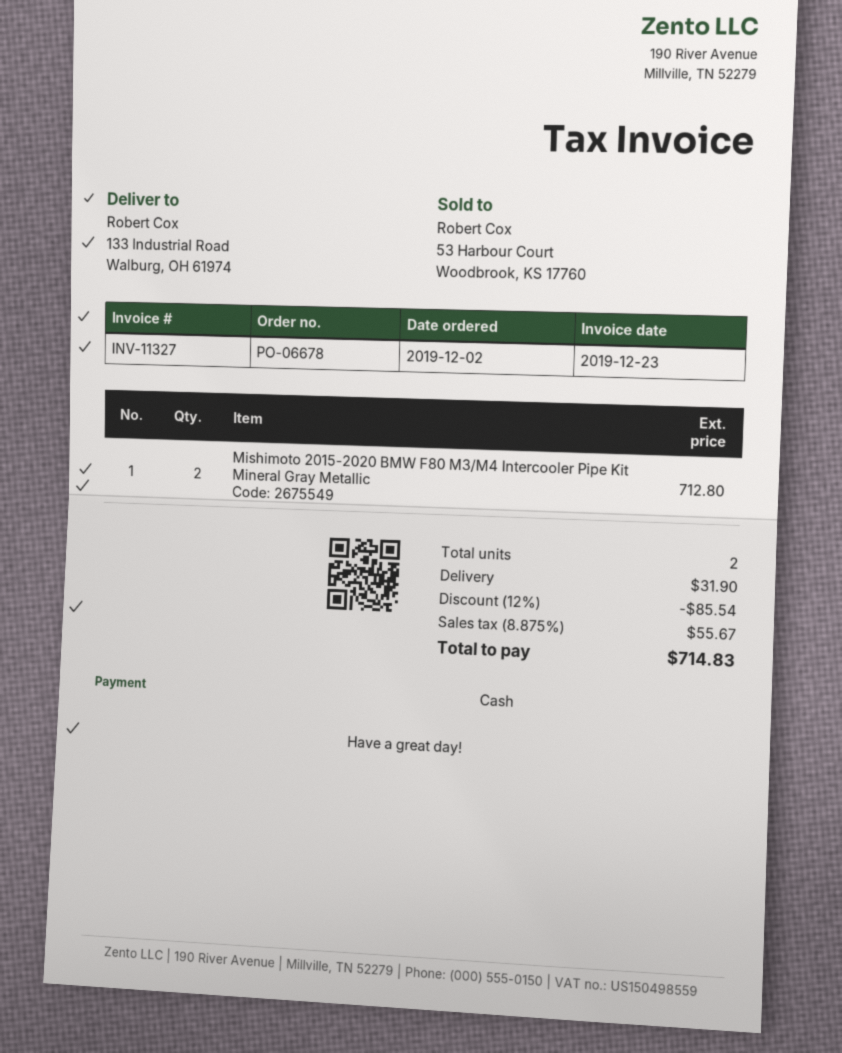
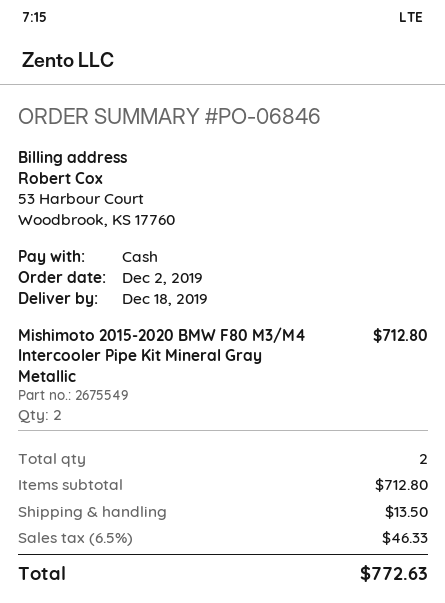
order number: PO-06678 -> PO-06846
discount: 12% = 85.54 -> none
shipping: 31.90 -> 13.50
tax: 8.875% = 55.67 -> 6.5% = 46.33
total: 714.83 -> 772.63

